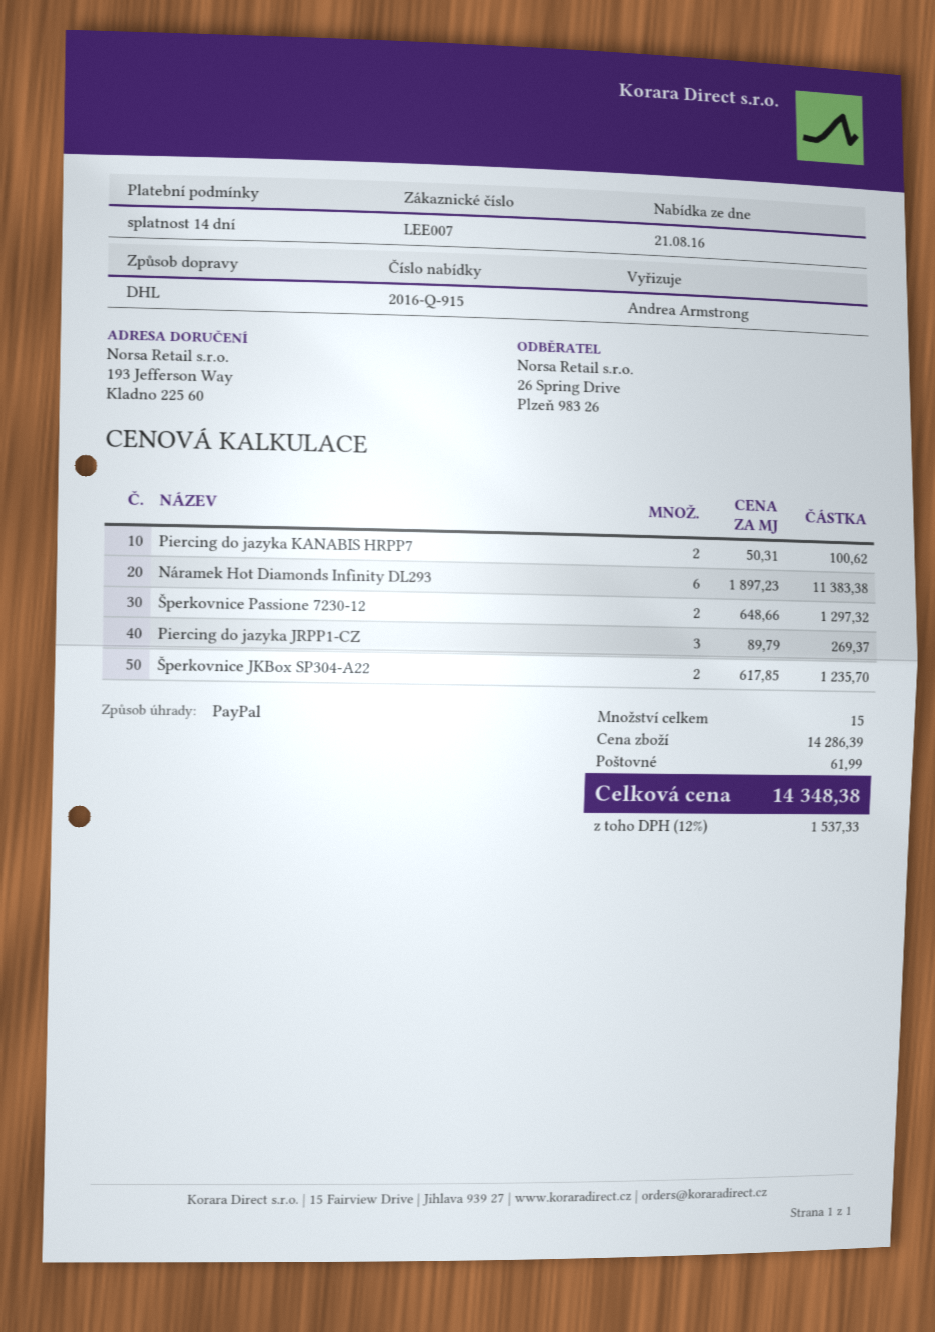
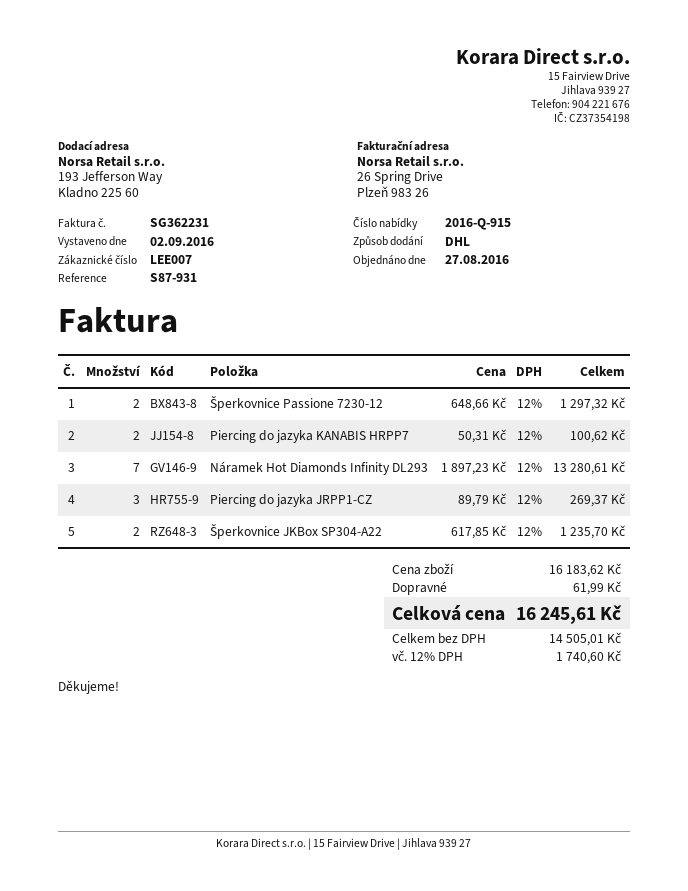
Náramek Hot Diamonds Infinity DL293: 6 x 1897.23 = 11383.38 -> 7 x 1897.23 = 13280.61
subtotal: 14286.39 -> 16183.62
tax: 12% = 1537.33 -> 12% = 1740.60
total: 14348.38 -> 16245.61

